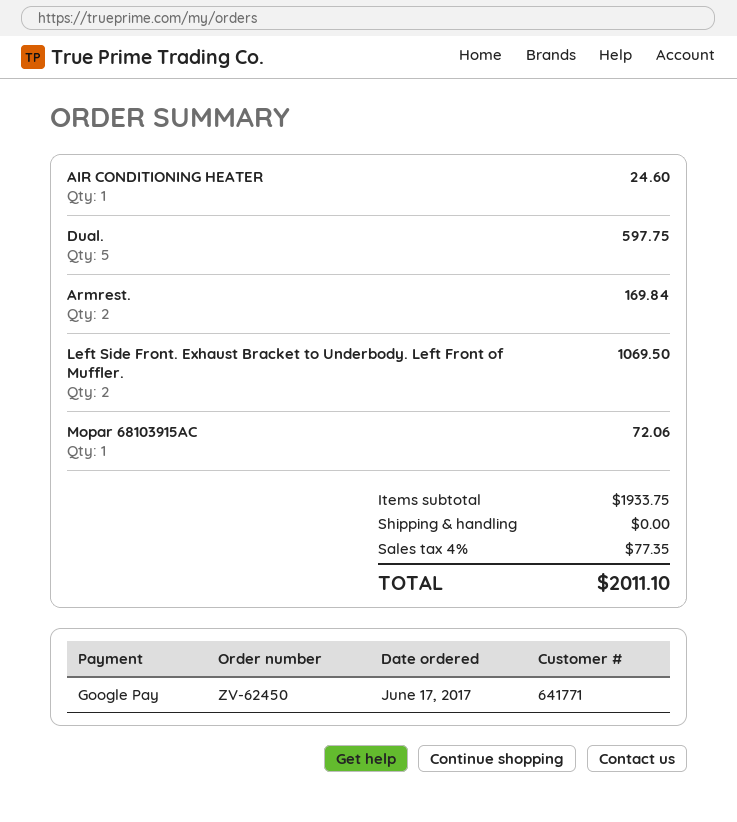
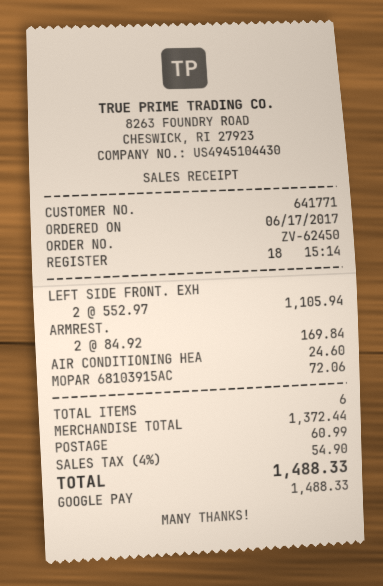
Dual.: 5 for 597.75 -> none
Left Side Front. Exhaust Bracket to Underbody. Left Front of Muffler.: 2 for 1069.50 -> 2 for 1105.94
subtotal: 1933.75 -> 1372.44
shipping: 0.00 -> 60.99
tax: 4% = 77.35 -> 4% = 54.90
total: 2011.10 -> 1488.33

